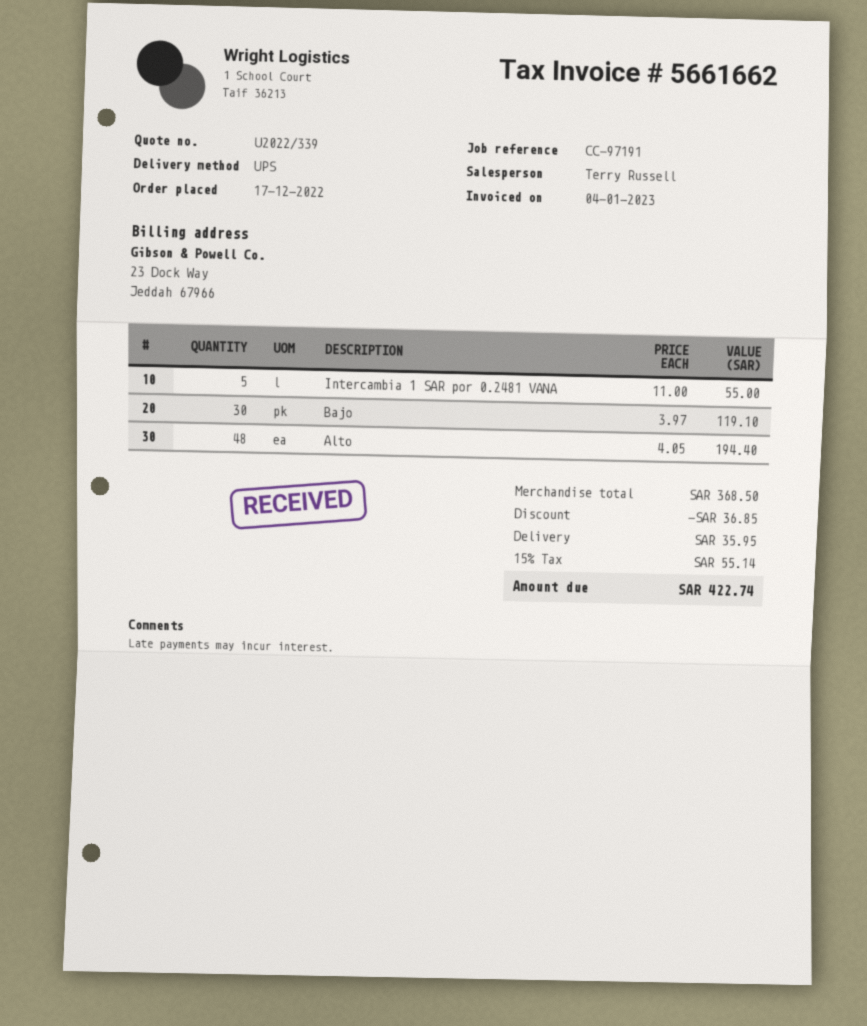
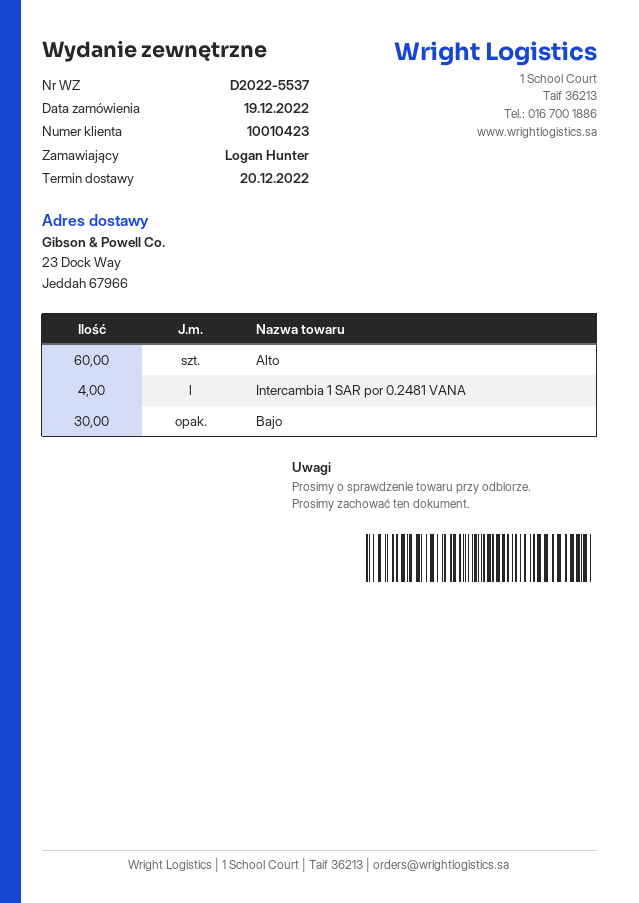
order date: 2022-12-17 -> 2022-12-19
Intercambia 1 SAR por 0.2481 VANA: 5 -> 4
Alto: 48 -> 60

